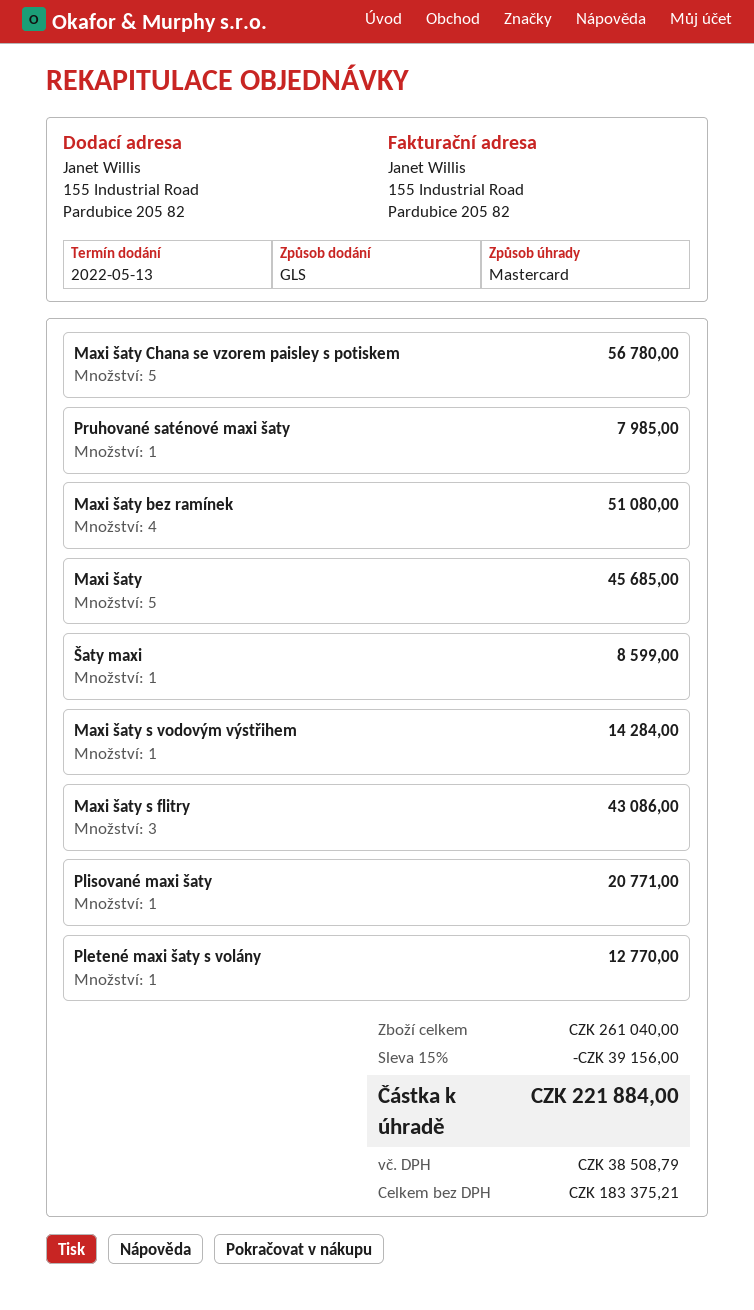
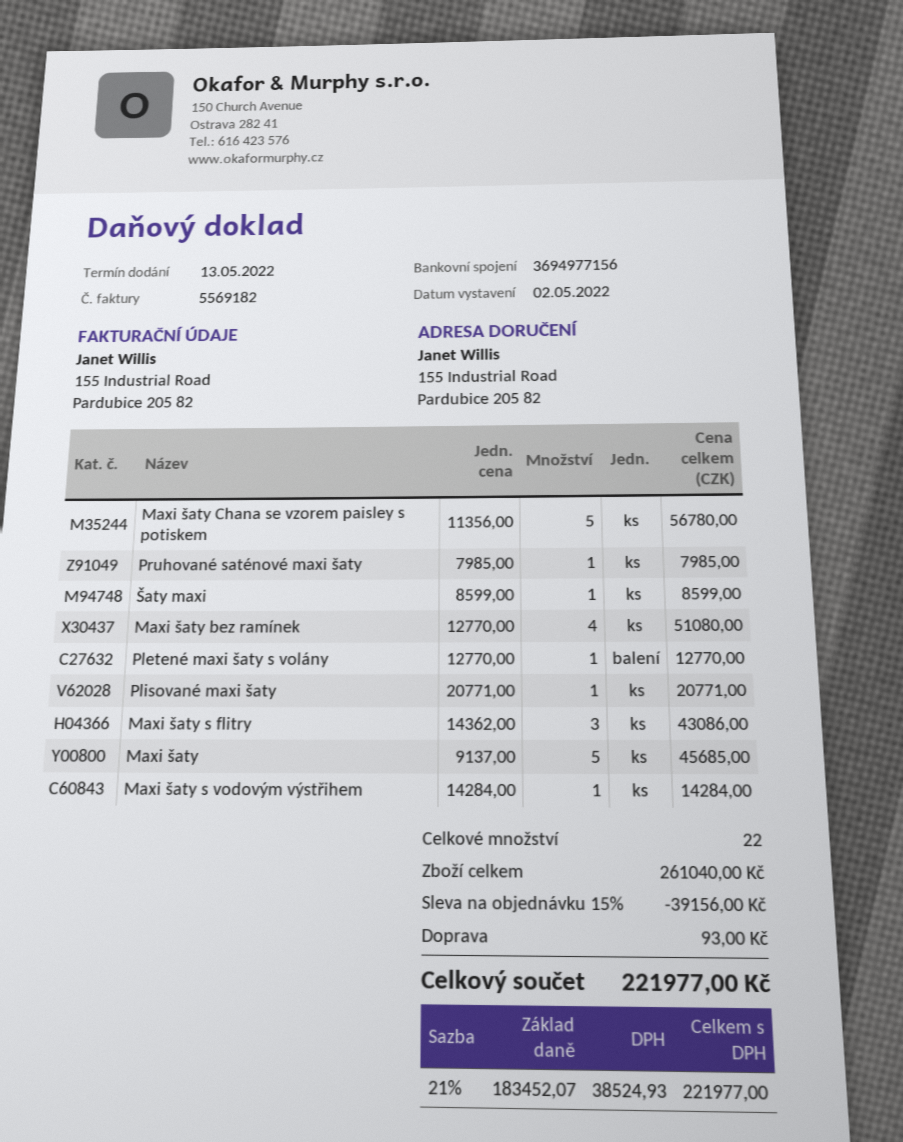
shipping: none -> 93.00
net: 183375.21 -> 183452.07
tax: 38508.79 -> 38524.93
total: 221884.00 -> 221977.00

